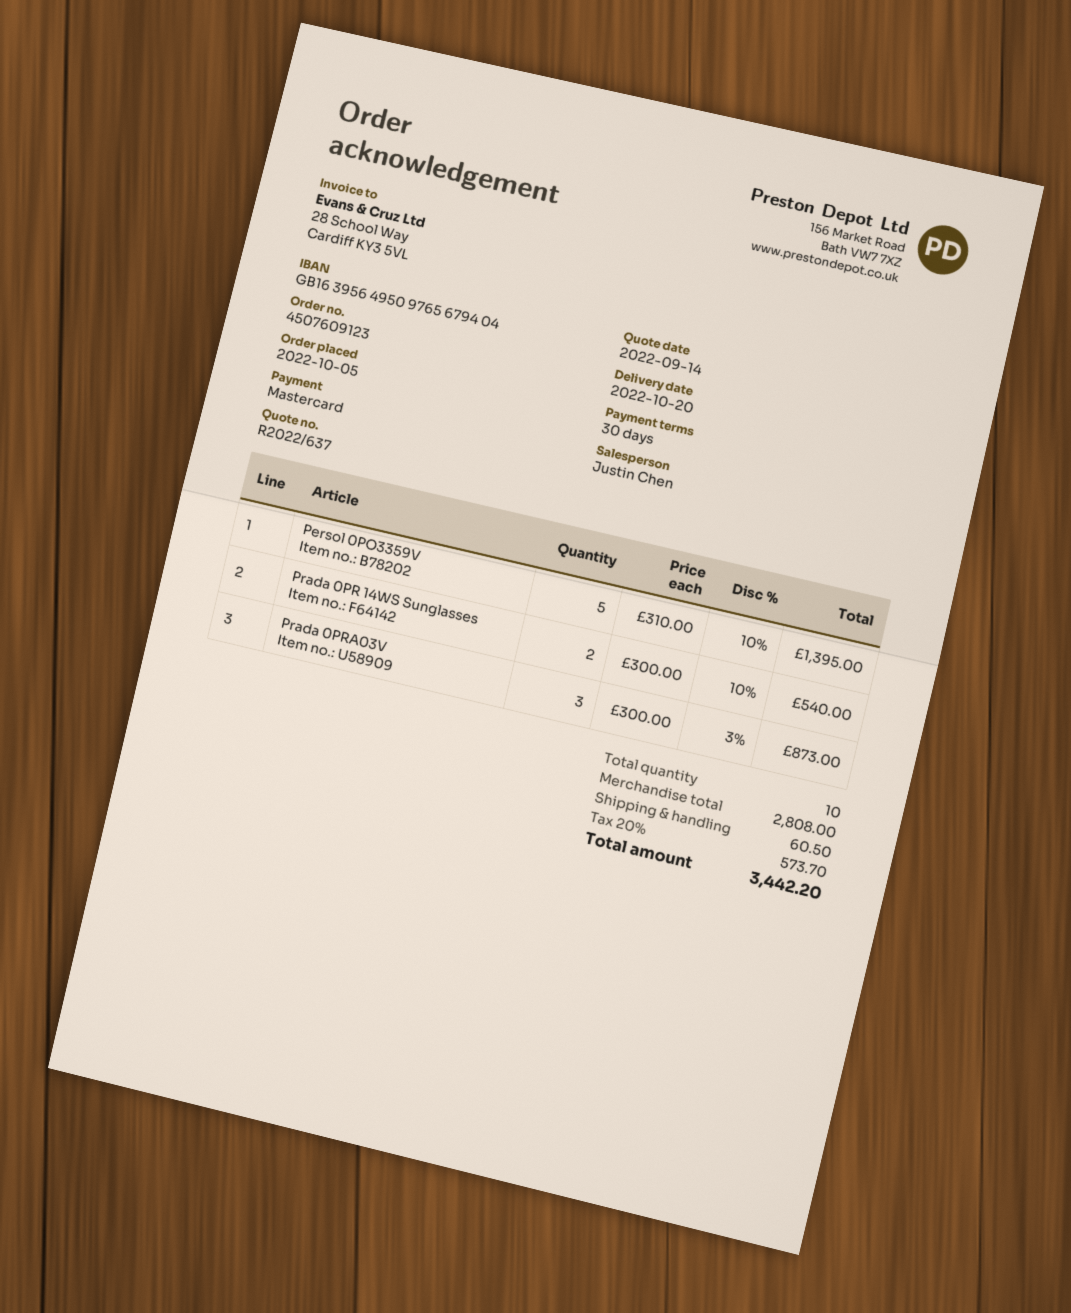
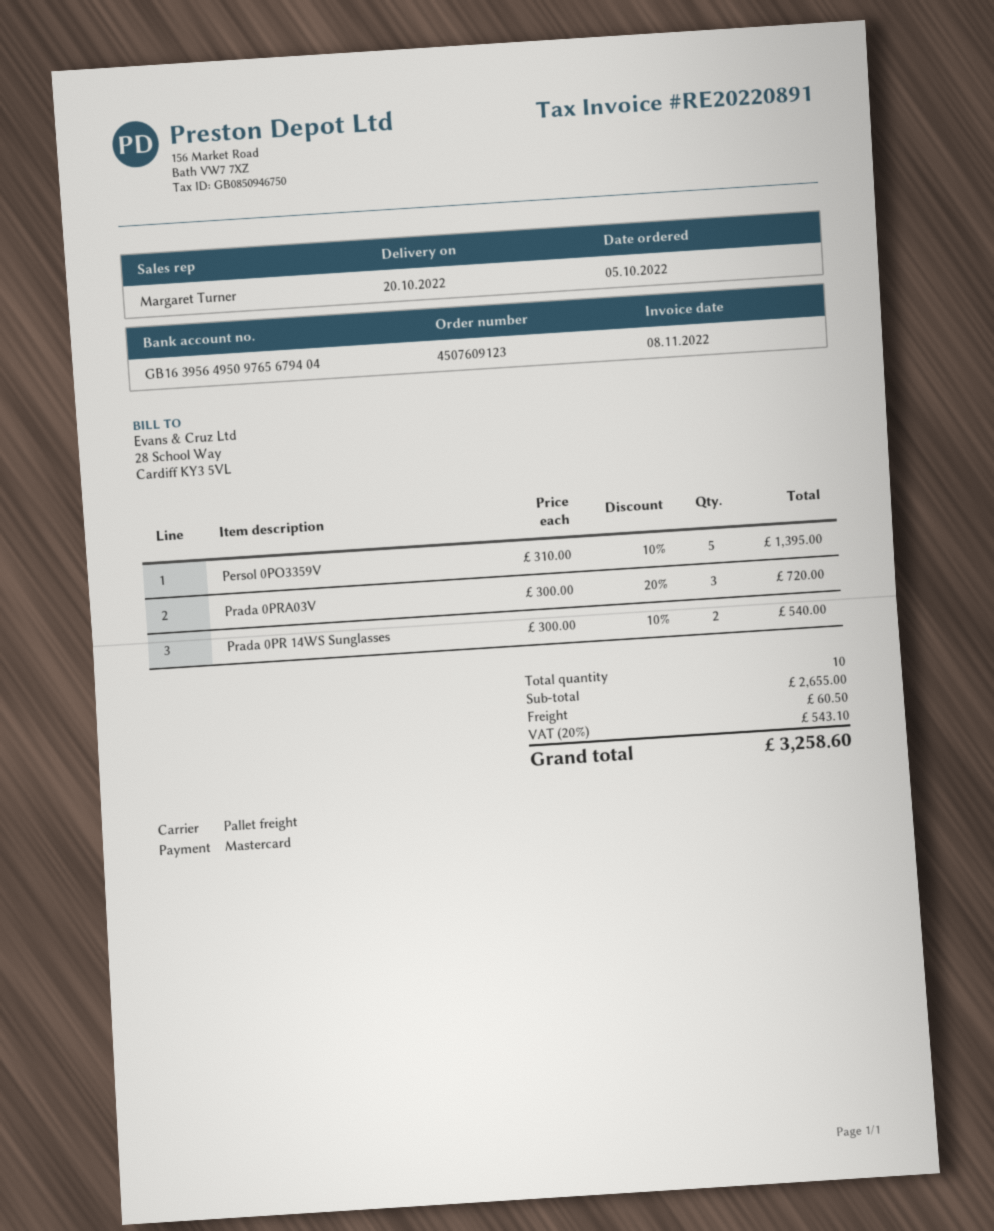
sales rep: Justin Chen -> Margaret Turner
Prada 0PRA03V: 3 x 300.00 - 3% = 873.00 -> 3 x 300.00 - 20% = 720.00
subtotal: 2808.00 -> 2655.00
tax: 20% = 573.70 -> 20% = 543.10
total: 3442.20 -> 3258.60

